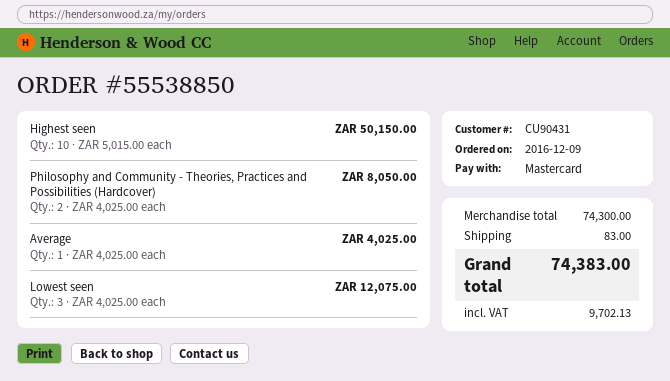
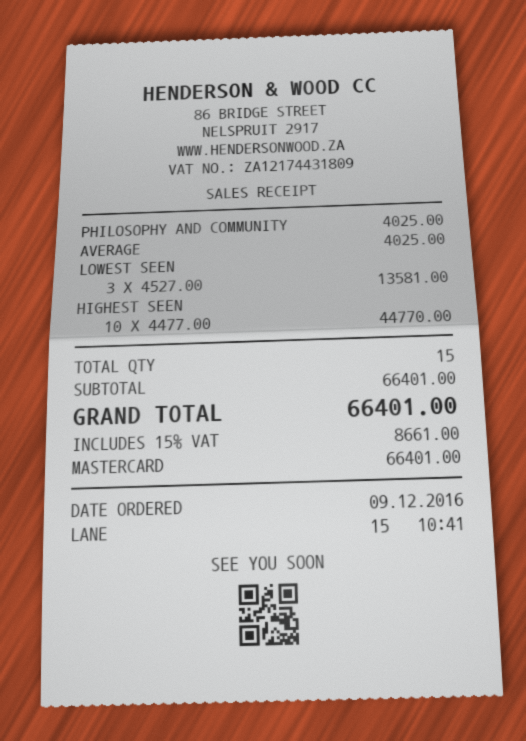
Highest seen: 10 x 5015.00 = 50150.00 -> 10 x 4477.00 = 44770.00
Philosophy and Community - Theories, Practices and Possibilities (Hardcover): 2 x 4025.00 = 8050.00 -> 1 x 4025.00 = 4025.00
Lowest seen: 3 x 4025.00 = 12075.00 -> 3 x 4527.00 = 13581.00
subtotal: 74300.00 -> 66401.00
shipping: 83.00 -> none
tax: 9702.13 -> 8661.00
total: 74383.00 -> 66401.00

